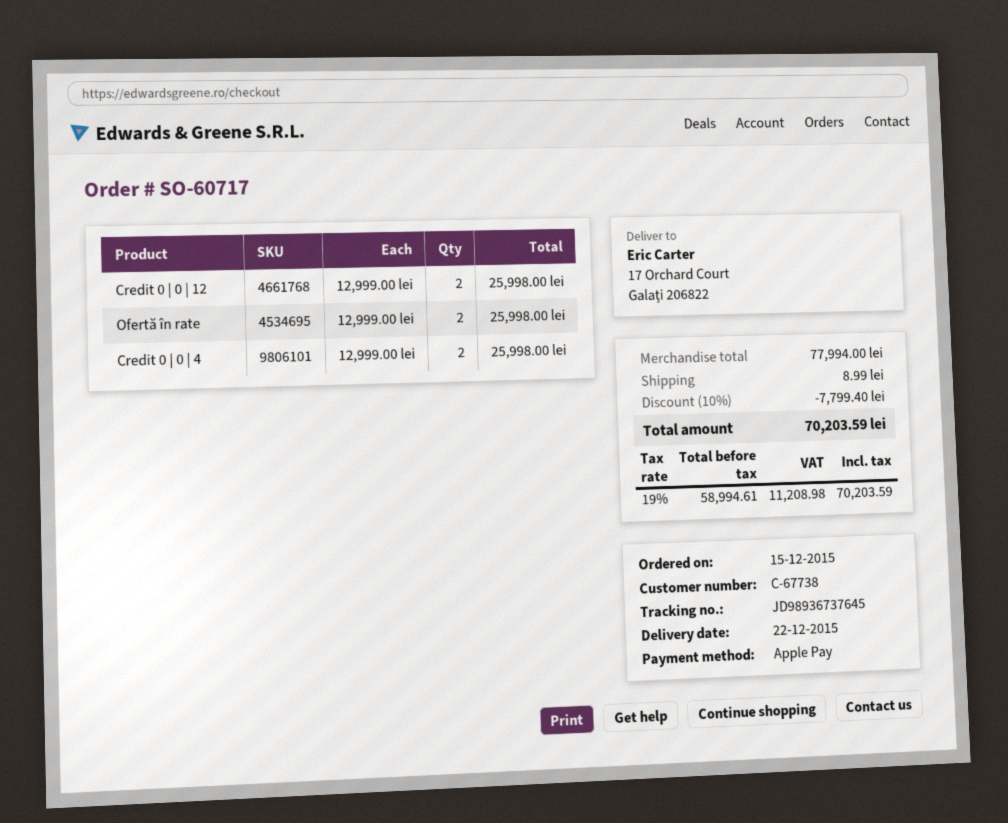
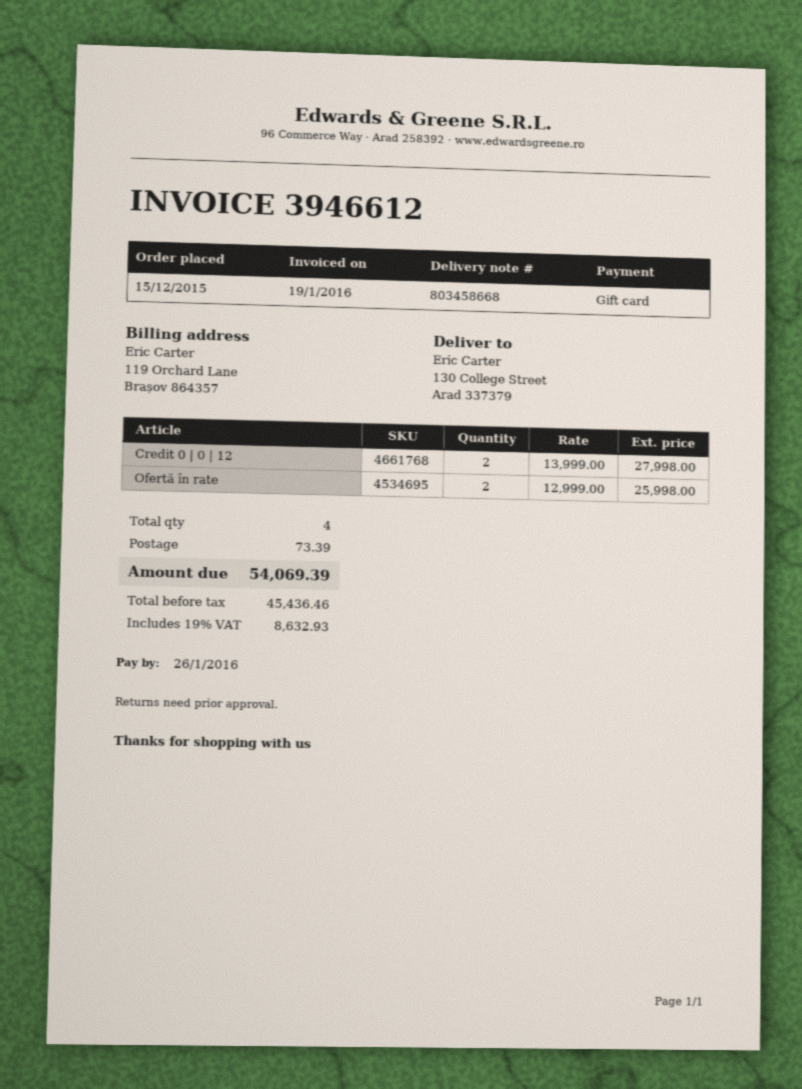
payment method: Apple Pay -> gift card
ship to: 17 Orchard Court, Galați 206822 -> 130 College Street, Arad 337379
Credit 0 | 0 | 12: 2 x 12999.00 = 25998.00 -> 2 x 13999.00 = 27998.00
Credit 0 | 0 | 4: 2 x 12999.00 = 25998.00 -> none
discount: 10% = 7799.40 -> none
shipping: 8.99 -> 73.39
net: 58994.61 -> 45436.46
tax: 19% = 11208.98 -> 19% = 8632.93
total: 70203.59 -> 54069.39

